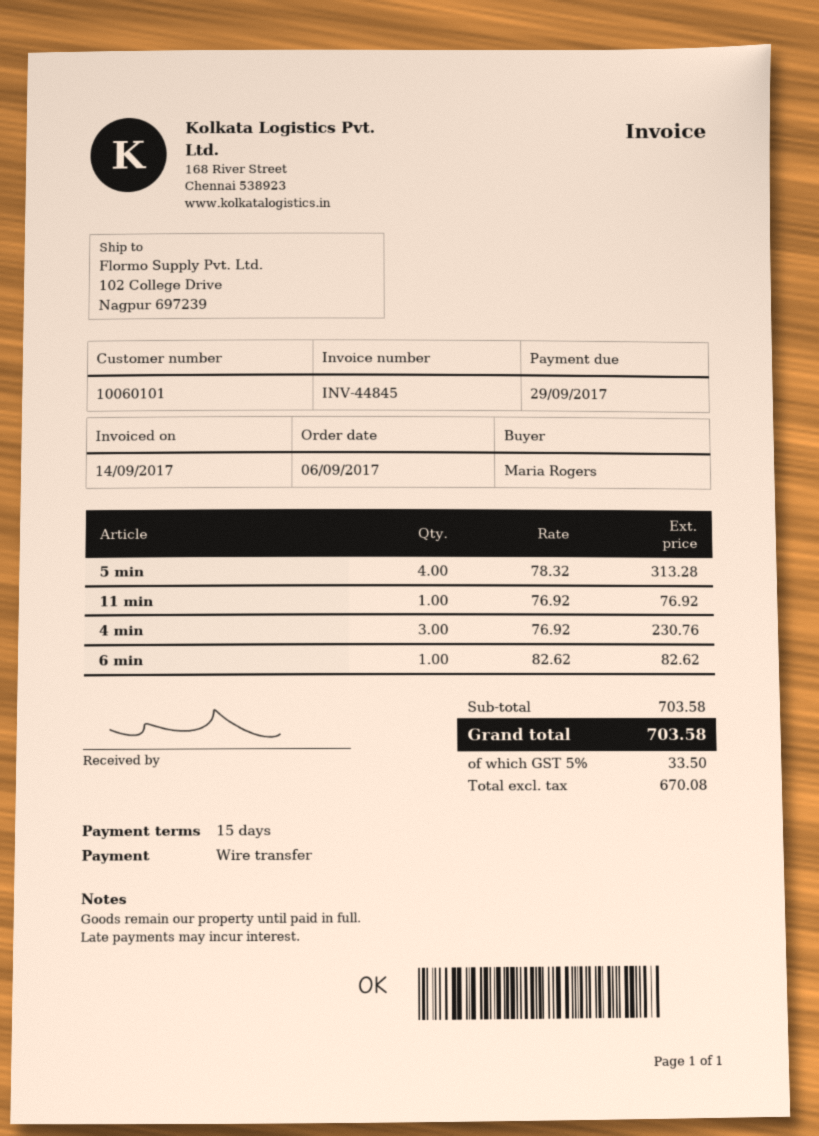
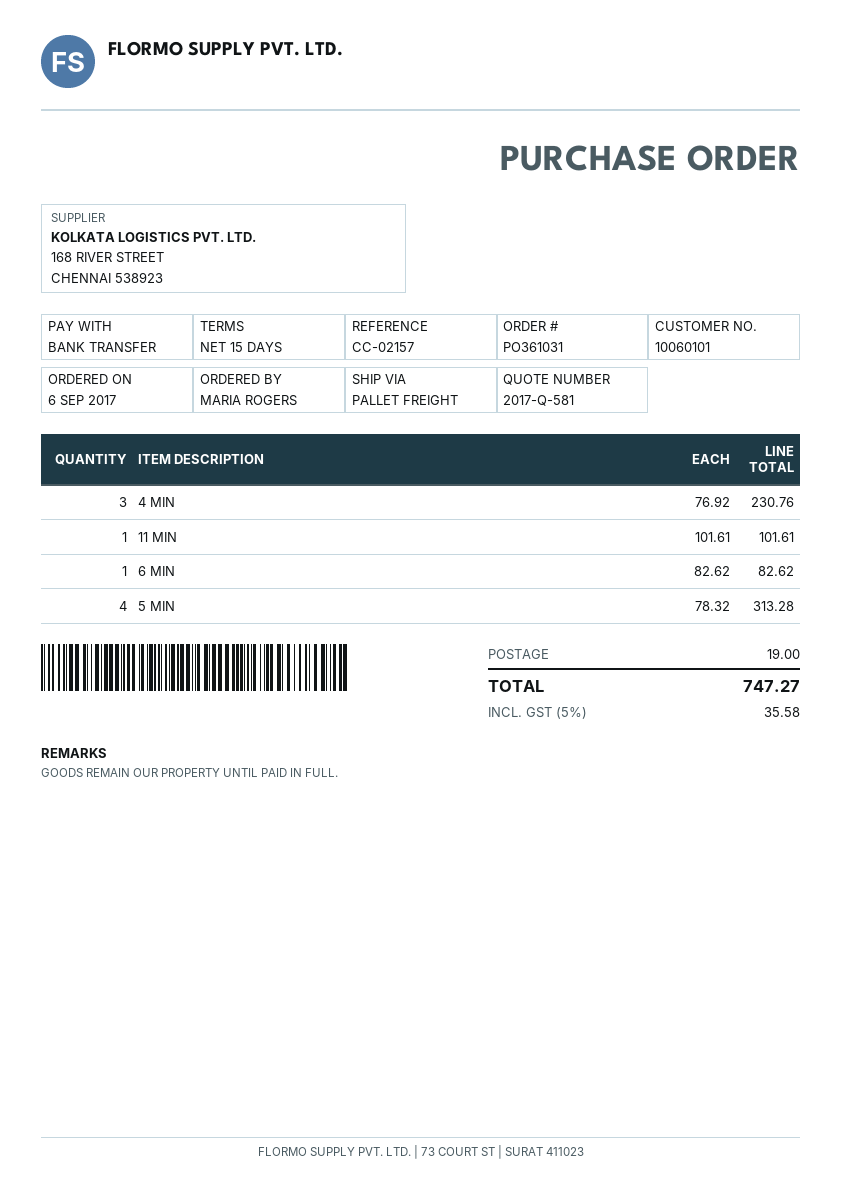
11 min: 1 x 76.92 = 76.92 -> 1 x 101.61 = 101.61
shipping: none -> 19.00
tax: 5% = 33.50 -> 5% = 35.58
total: 703.58 -> 747.27

